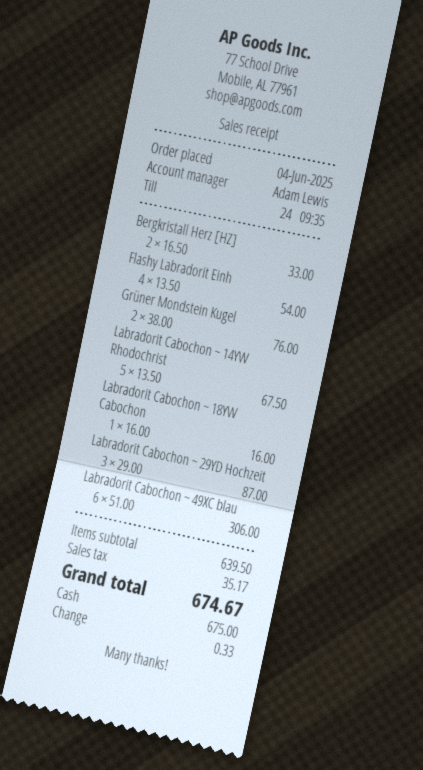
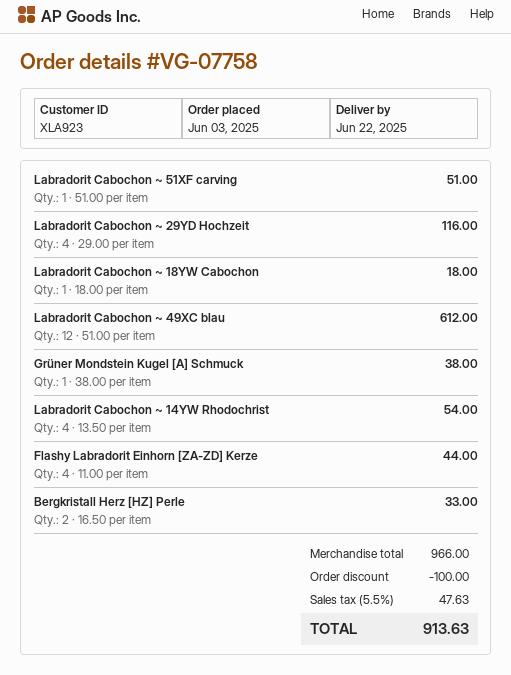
order date: 2025-06-04 -> 2025-06-03
Flashy Labradorit Einh: 4 x 13.50 = 54.00 -> 4 x 11.00 = 44.00
Grüner Mondstein Kugel: 2 x 38.00 = 76.00 -> 1 x 38.00 = 38.00
Labradorit Cabochon ~ 14YW Rhodochrist: 5 x 13.50 = 67.50 -> 4 x 13.50 = 54.00
Labradorit Cabochon ~ 18YW Cabochon: 1 x 16.00 = 16.00 -> 1 x 18.00 = 18.00
Labradorit Cabochon ~ 29YD Hochzeit: 3 x 29.00 = 87.00 -> 4 x 29.00 = 116.00
Labradorit Cabochon ~ 49XC blau: 6 x 51.00 = 306.00 -> 12 x 51.00 = 612.00
Labradorit Cabochon ~ 51XF carving: none -> 1 x 51.00 = 51.00
subtotal: 639.50 -> 966.00
discount: none -> 100.00
tax: 35.17 -> 47.63
total: 674.67 -> 913.63

